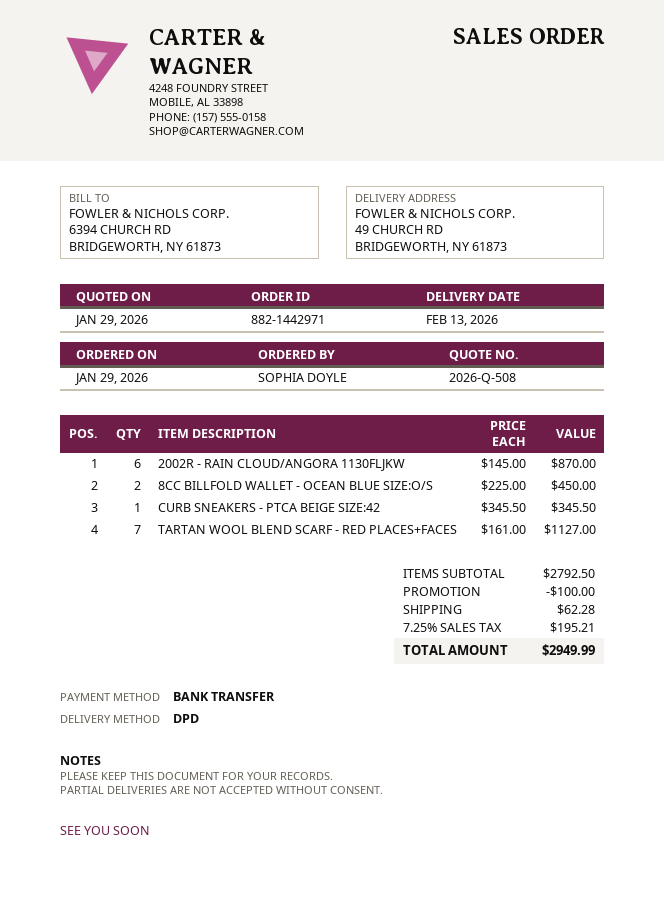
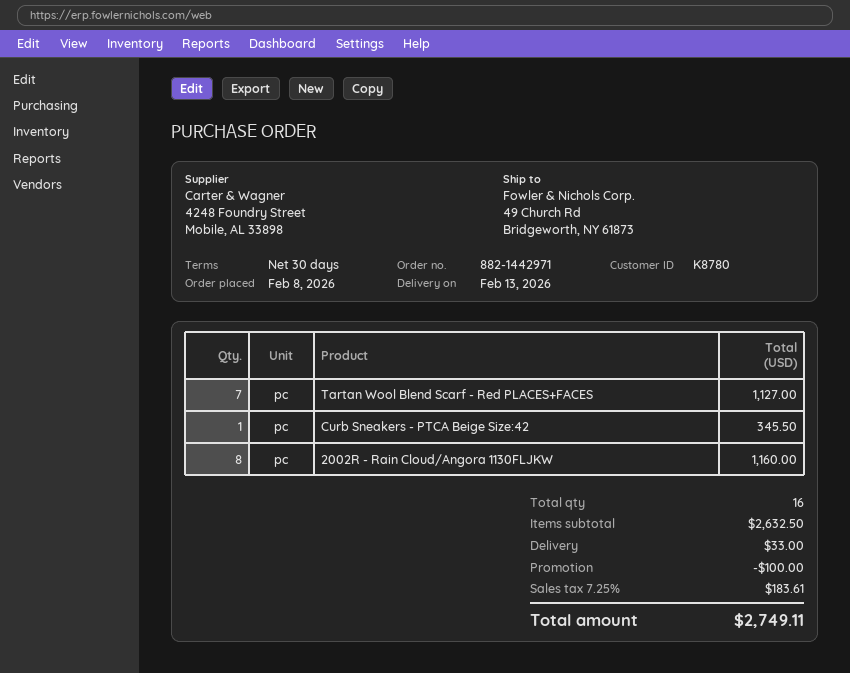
order date: 2026-01-29 -> 2026-02-08
2002R - RAIN CLOUD/ANGORA 1130FLJKW: 6 for 870.00 -> 8 for 1160.00
8CC BILLFOLD WALLET - OCEAN BLUE SIZE:O/S: 2 for 450.00 -> none
subtotal: 2792.50 -> 2632.50
shipping: 62.28 -> 33.00
tax: 7.25% = 195.21 -> 7.25% = 183.61
total: 2949.99 -> 2749.11

